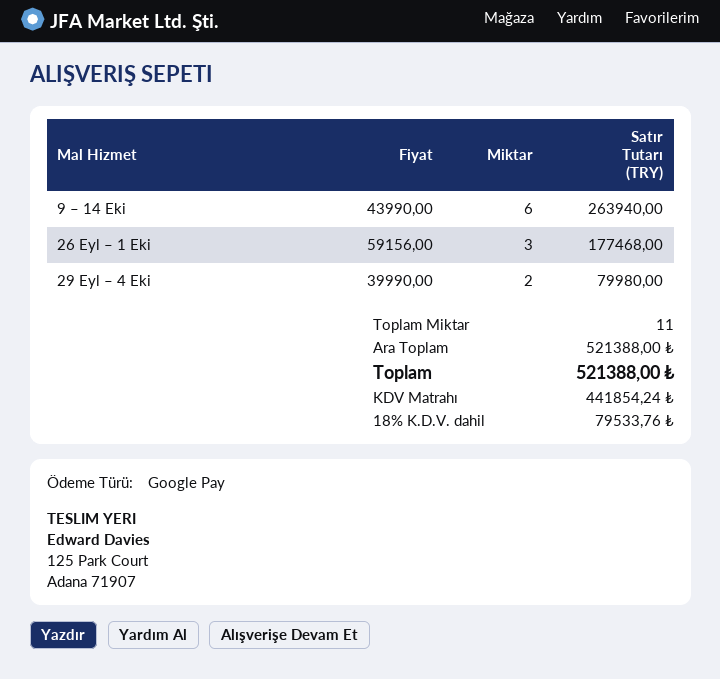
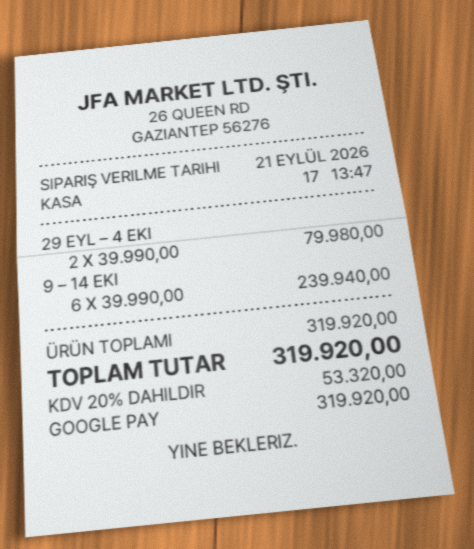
9 – 14 Eki: 6 x 43990.00 = 263940.00 -> 6 x 39990.00 = 239940.00
26 Eyl – 1 Eki: 3 x 59156.00 = 177468.00 -> none
subtotal: 521388.00 -> 319920.00
tax: 18% = 79533.76 -> 20% = 53320.00
total: 521388.00 -> 319920.00

